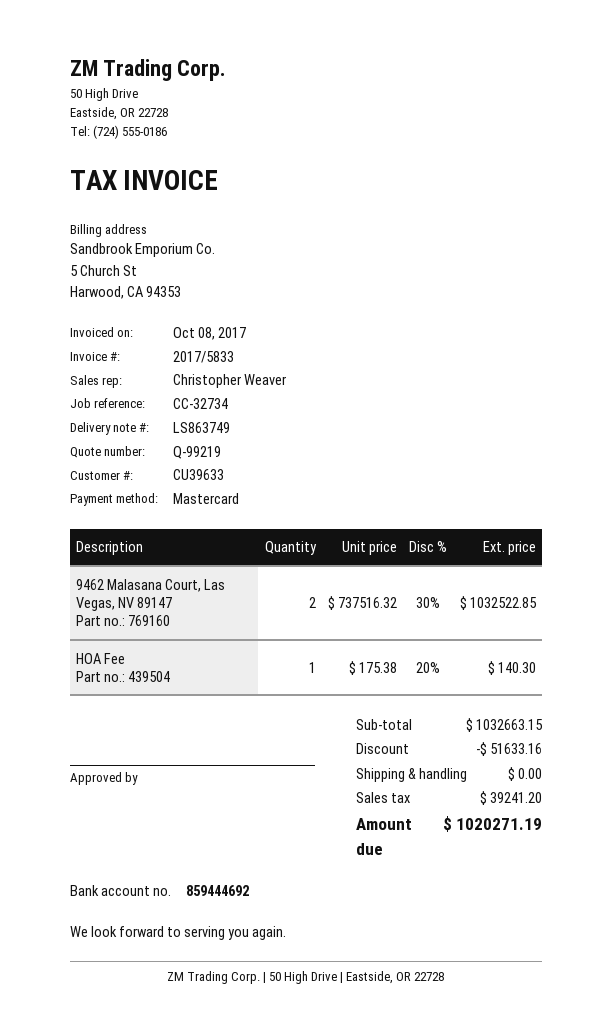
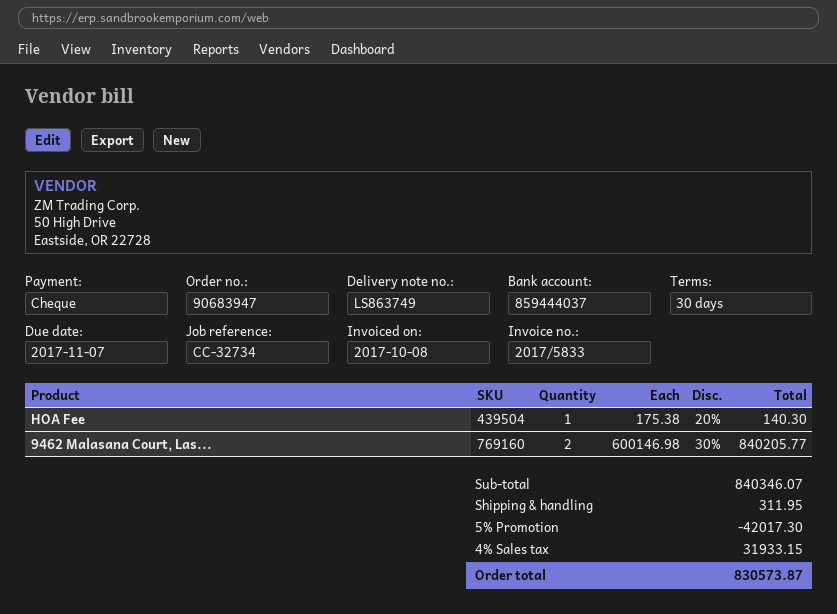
payment method: Mastercard -> cheque
bank account: 859444692 -> 859444037
9462 Malasana Court, Las Vegas, NV 89147: 2 x 737516.32 - 30% = 1032522.85 -> 2 x 600146.98 - 30% = 840205.77
subtotal: 1032663.15 -> 840346.07
discount: 51633.16 -> 42017.30
shipping: 0.00 -> 311.95
tax: 39241.20 -> 31933.15
total: 1020271.19 -> 830573.87

